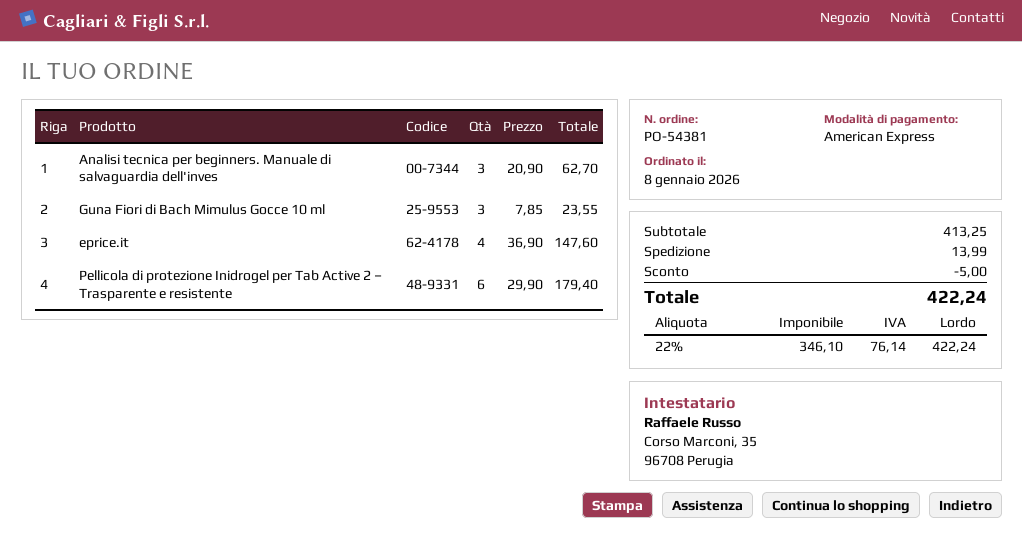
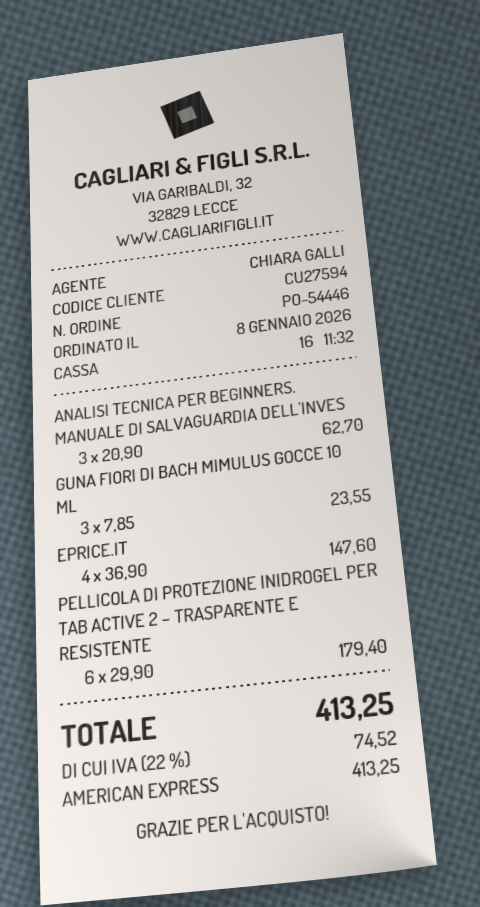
order number: PO-54381 -> PO-54446
discount: 5.00 -> none
shipping: 13.99 -> none
tax: 22% = 76.14 -> 22% = 74.52
total: 422.24 -> 413.25

